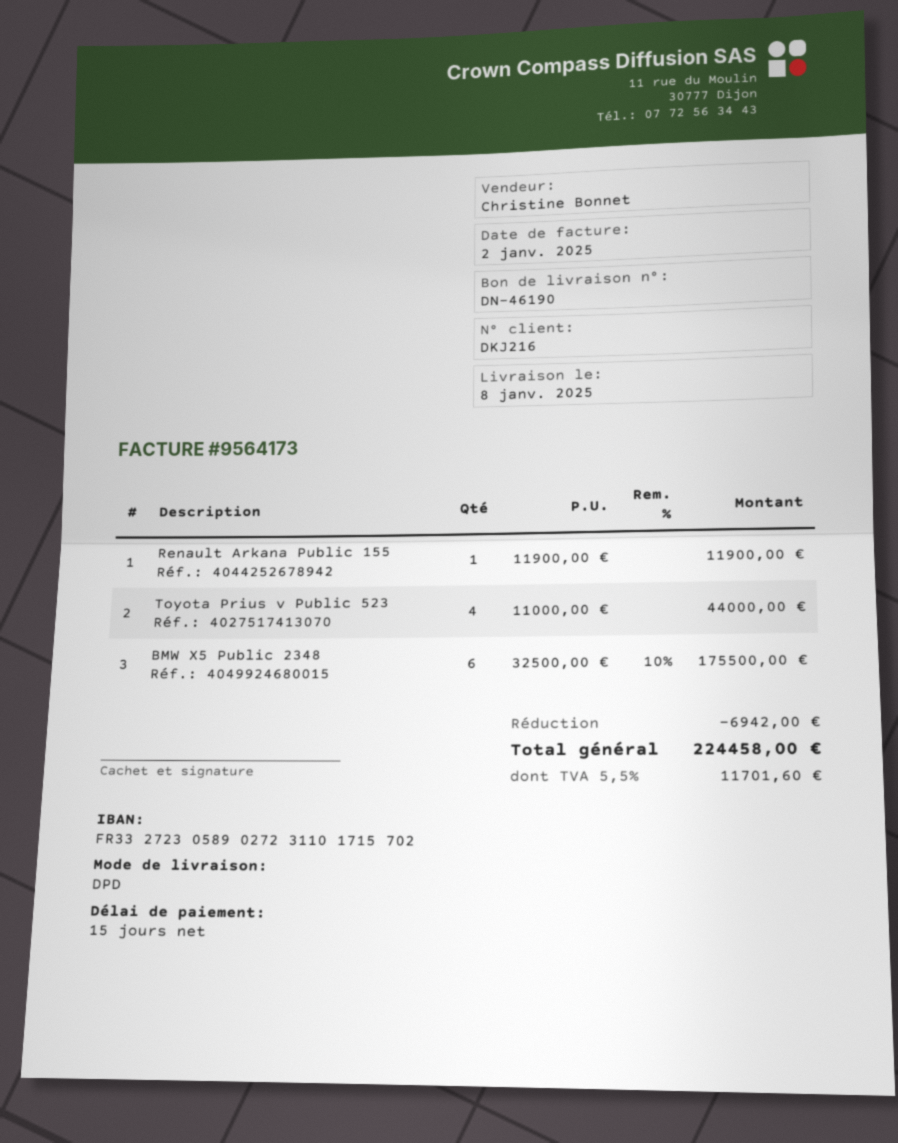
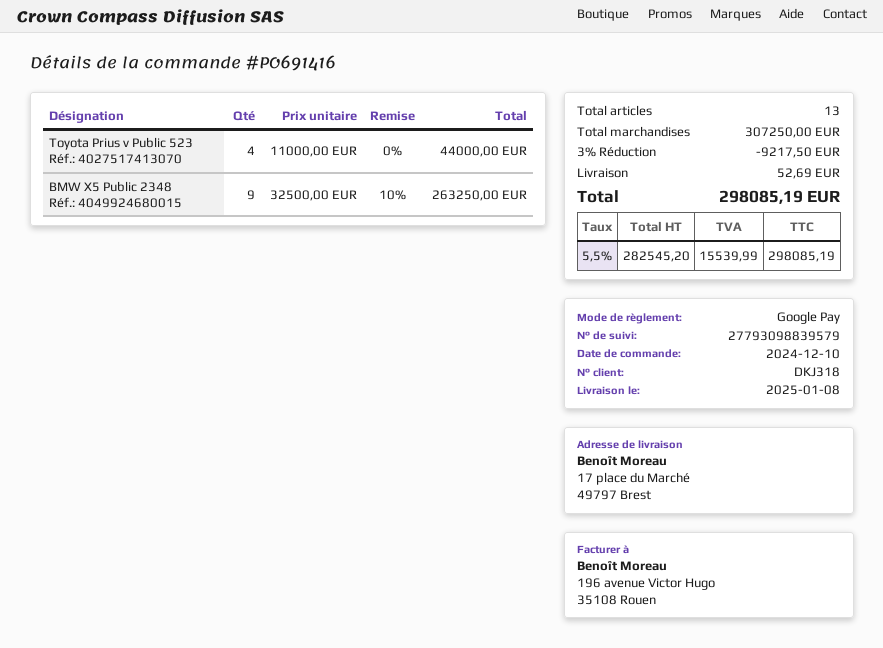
customer number: DKJ216 -> DKJ318
Renault Arkana Public 155: 1 x 11900.00 = 11900.00 -> none
BMW X5 Public 2348: 6 x 32500.00 - 10% = 175500.00 -> 9 x 32500.00 - 10% = 263250.00
discount: 6942.00 -> 9217.50
shipping: none -> 52.69
tax: 5.5% = 11701.60 -> 5.5% = 15539.99
total: 224458.00 -> 298085.19

